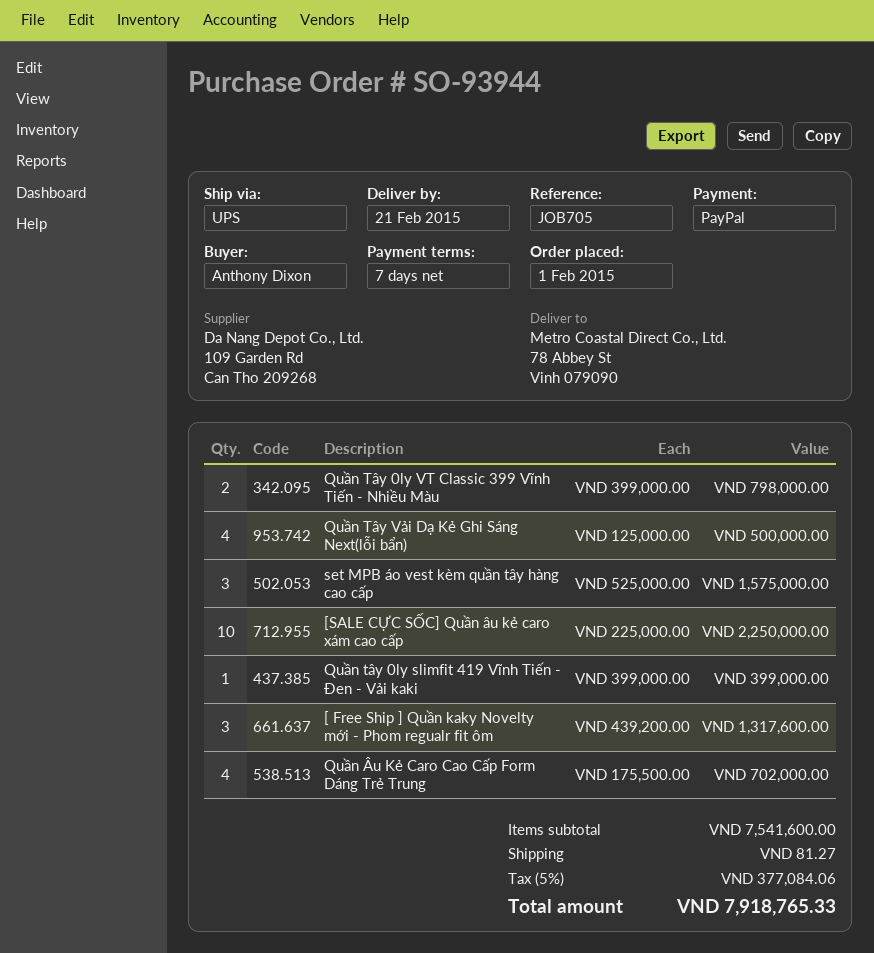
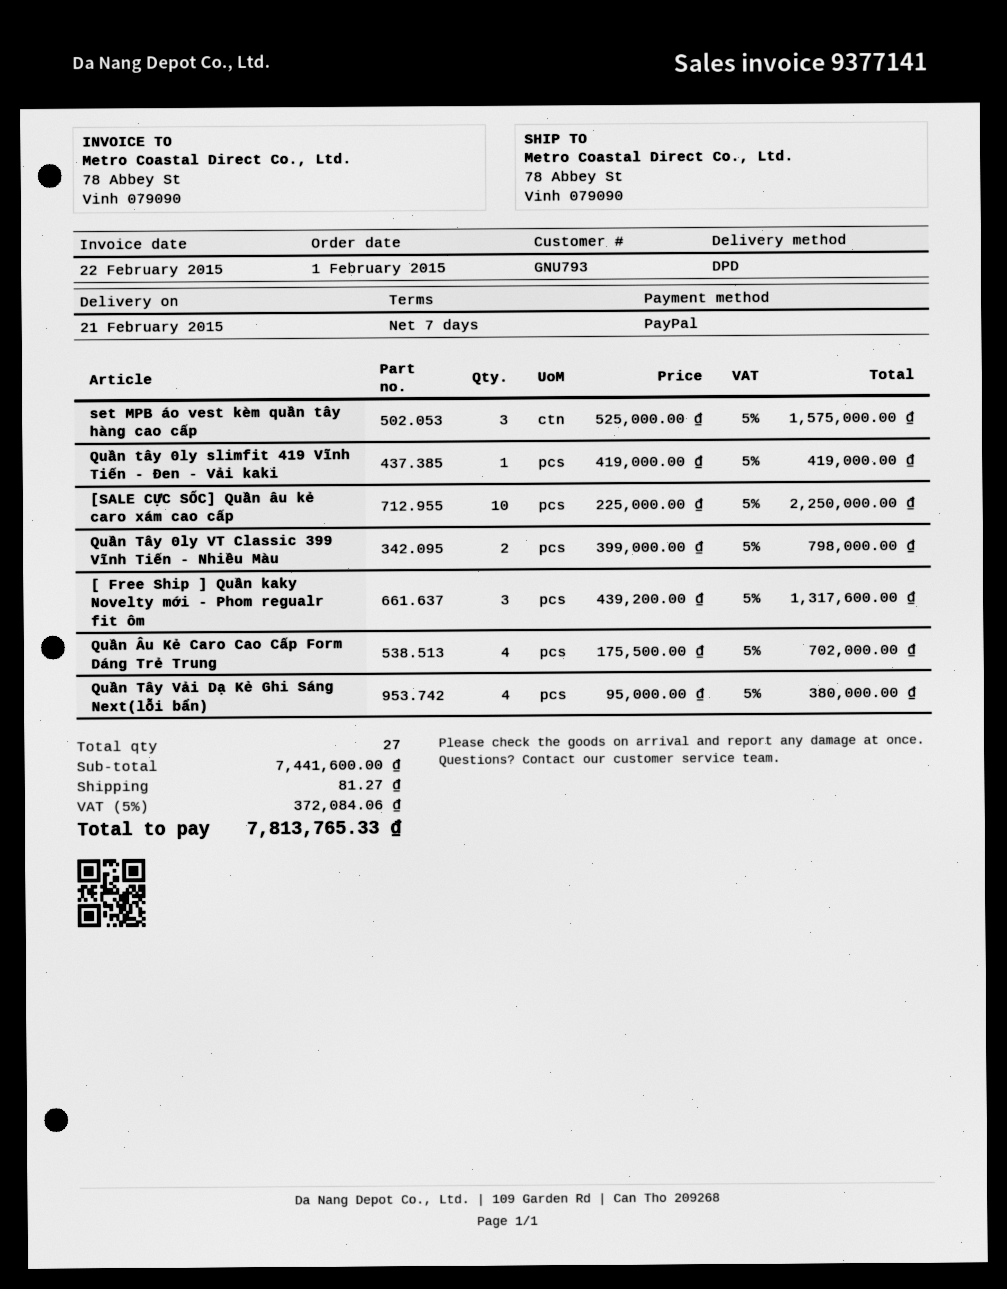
shipping method: UPS -> DPD
Quần Tây Vải Dạ Kẻ Ghi Sáng Next(lỗi bẩn): 4 x 125000.00 = 500000.00 -> 4 x 95000.00 = 380000.00
Quần tây 0ly slimfit 419 Vĩnh Tiến - Đen - Vải kaki: 1 x 399000.00 = 399000.00 -> 1 x 419000.00 = 419000.00
subtotal: 7541600.00 -> 7441600.00
tax: 5% = 377084.06 -> 5% = 372084.06
total: 7918765.33 -> 7813765.33

